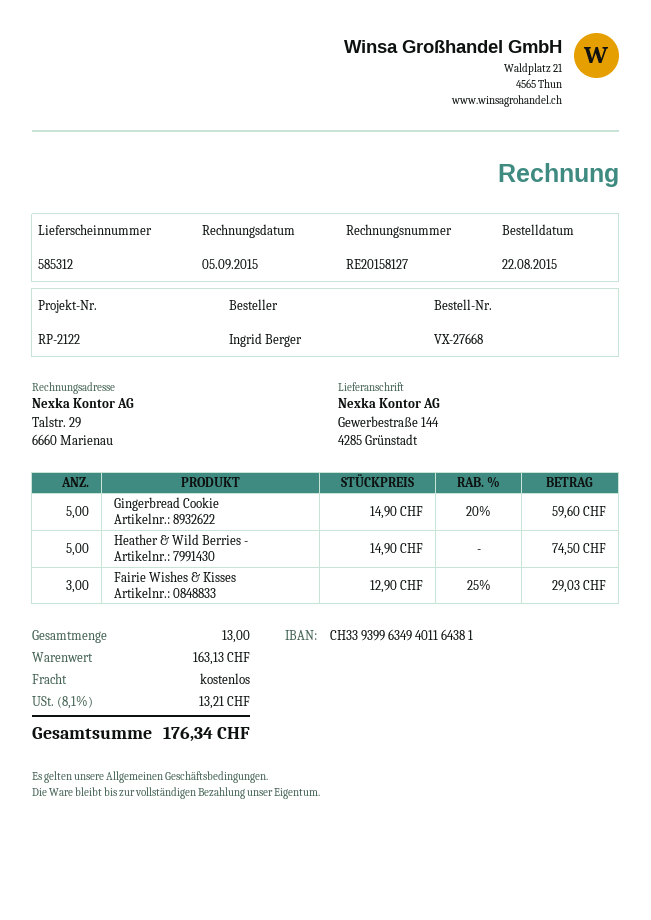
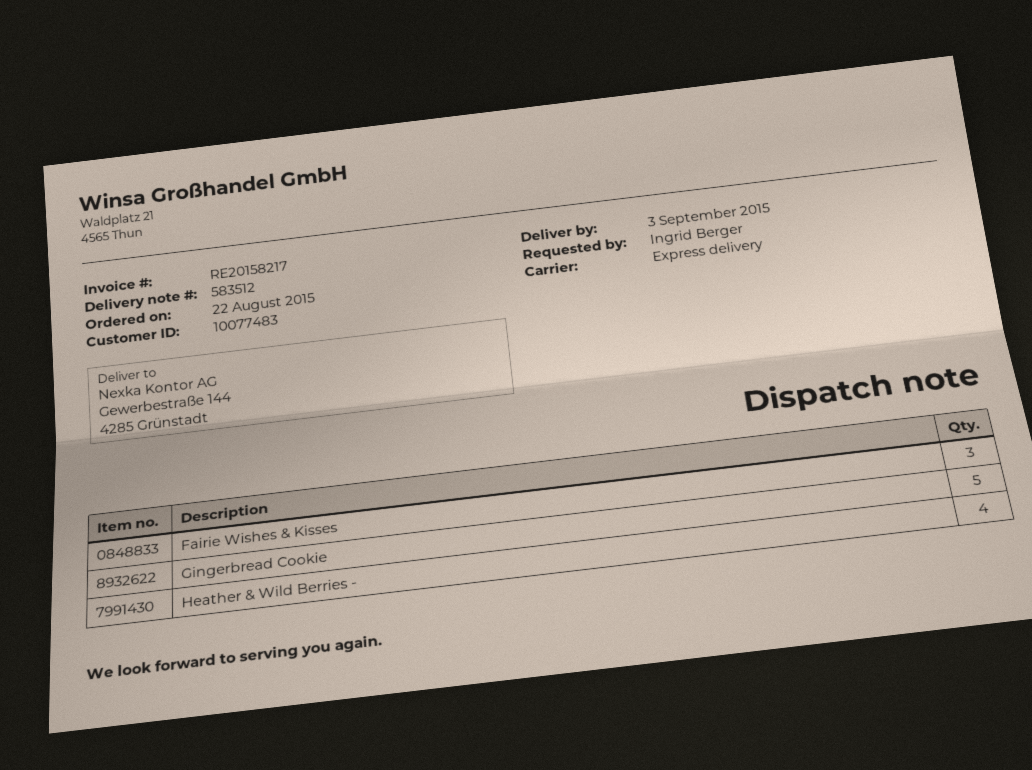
delivery note number: 585312 -> 583512
invoice number: RE20158127 -> RE20158217
Heather & Wild Berries -: 5 -> 4

